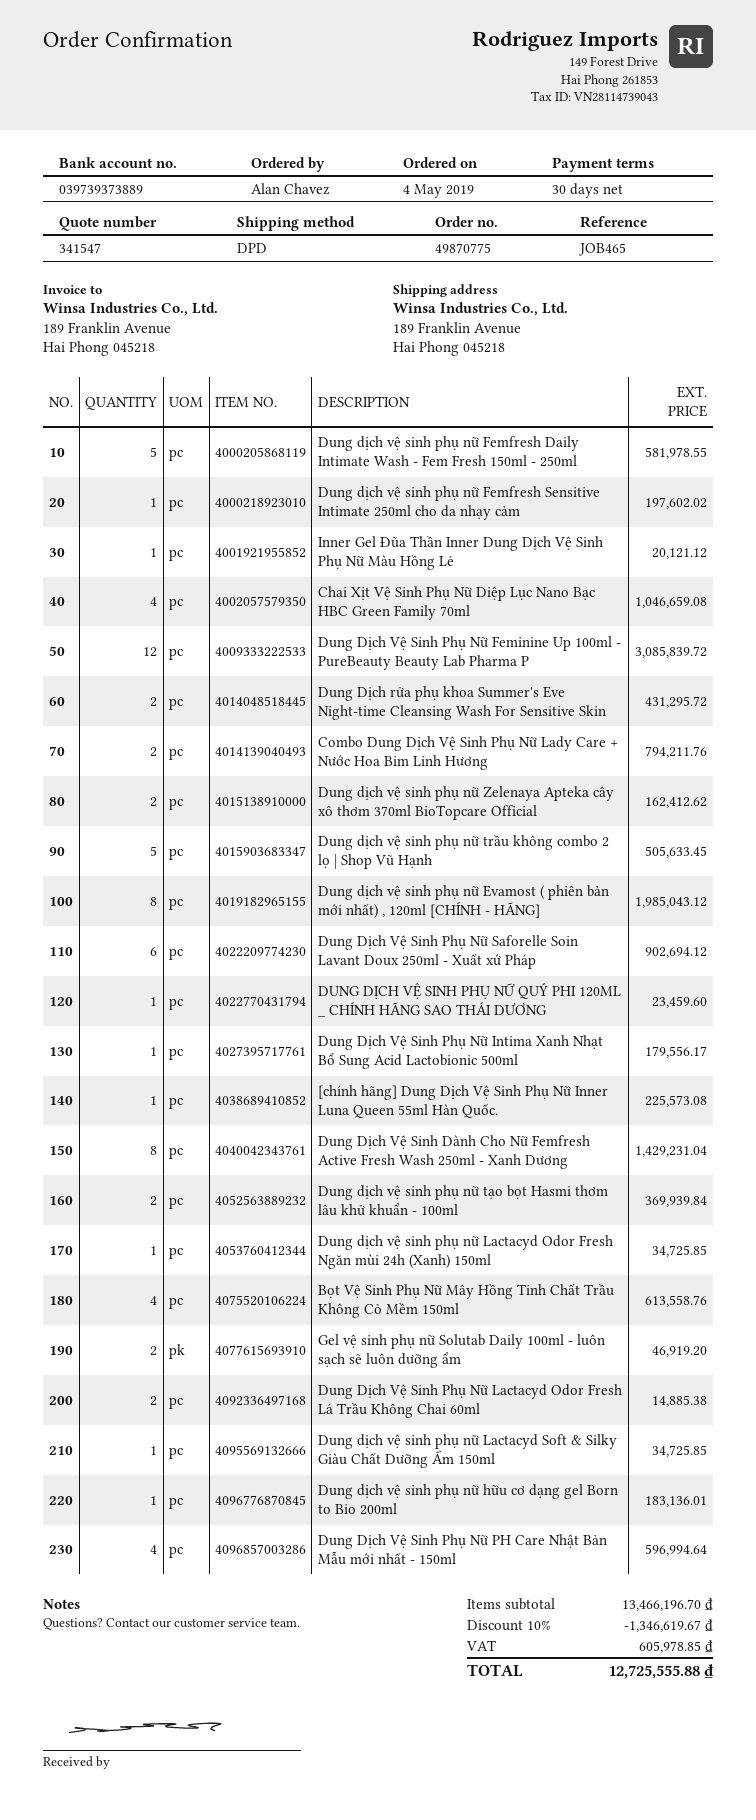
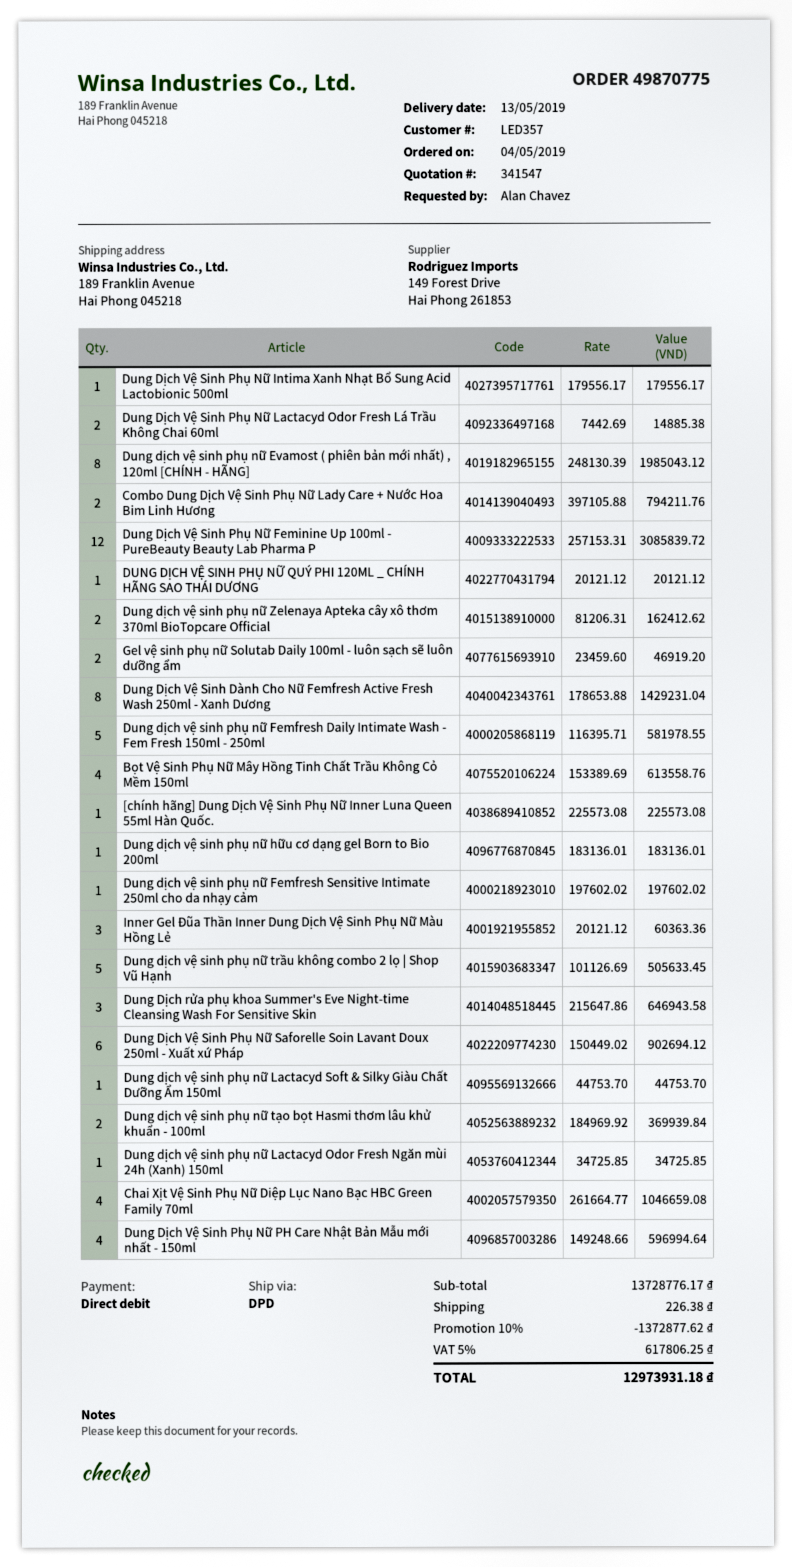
Inner Gel Đũa Thần Inner Dung Dịch Vệ Sinh Phụ Nữ Màu Hồng Lẻ: 1 for 20121.12 -> 3 for 60363.36
Dung Dịch rửa phụ khoa Summer's Eve Night-time Cleansing Wash For Sensitive Skin: 2 for 431295.72 -> 3 for 646943.58
DUNG DỊCH VỆ SINH PHỤ NỮ QUÝ PHI 120ML _ CHÍNH HÃNG SAO THÁI DƯƠNG: 1 for 23459.60 -> 1 for 20121.12
Dung dịch vệ sinh phụ nữ Lactacyd Soft & Silky Giàu Chất Dưỡng Ẩm 150ml: 1 for 34725.85 -> 1 for 44753.70
subtotal: 13466196.70 -> 13728776.17
discount: 10% = 1346619.67 -> 10% = 1372877.62
shipping: none -> 226.38
tax: 605978.85 -> 617806.25
total: 12725555.88 -> 12973931.18

